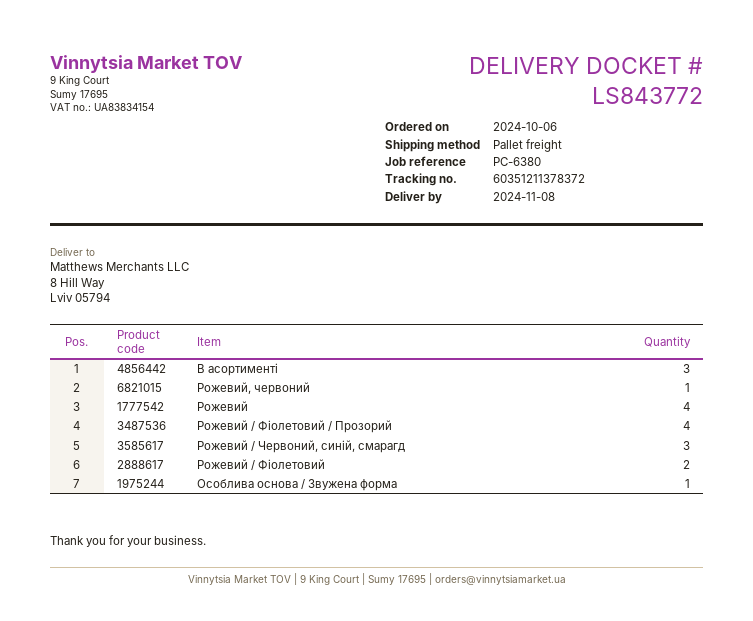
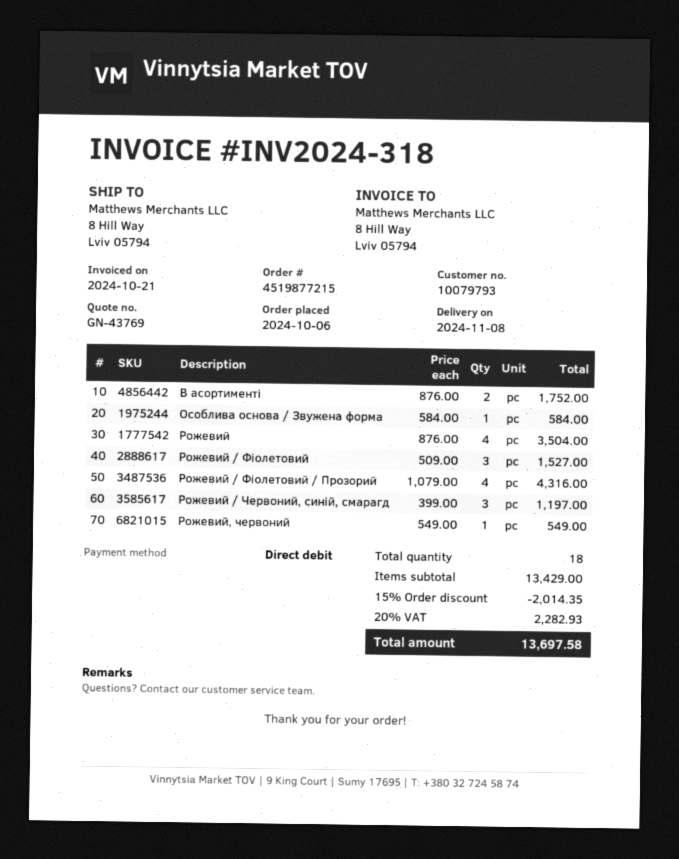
В асортименті: 3 -> 2
Рожевий / Фіолетовий: 2 -> 3

